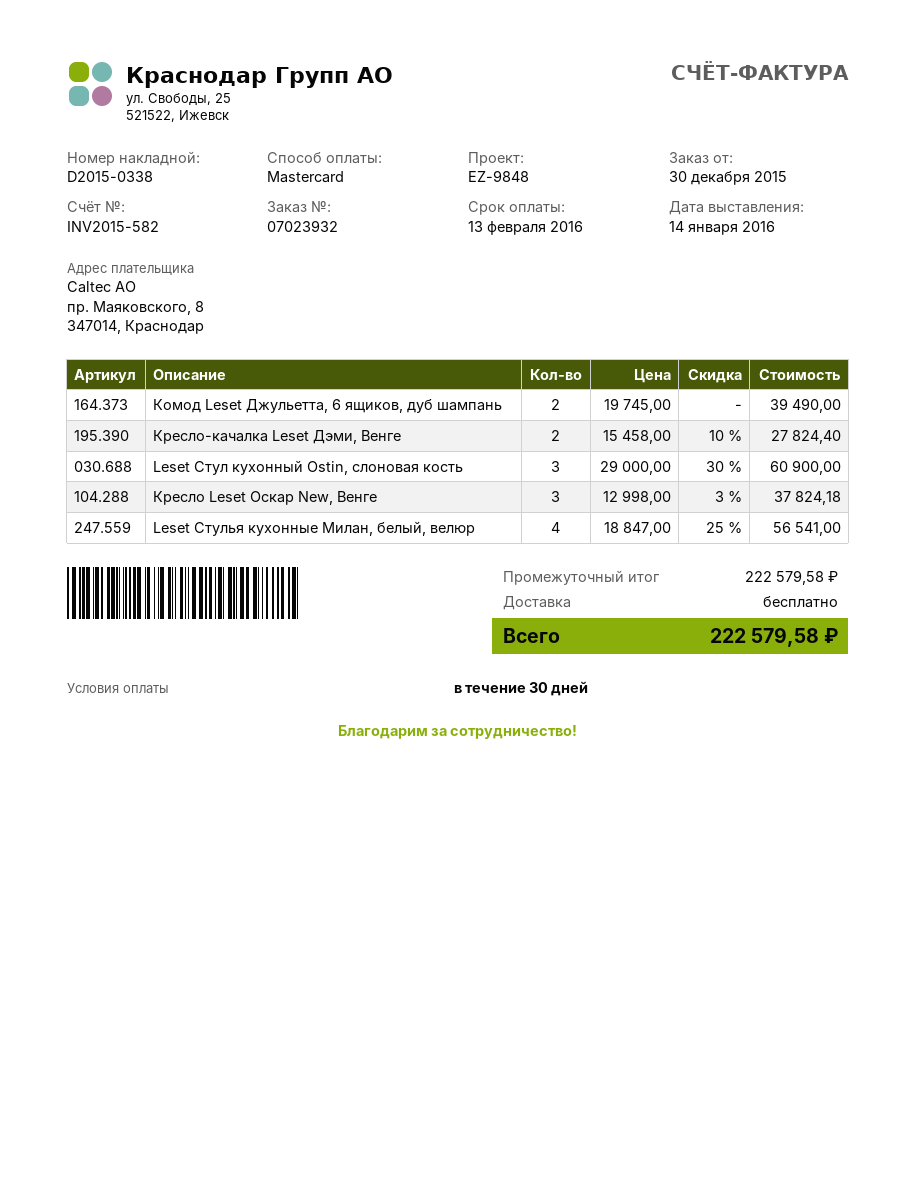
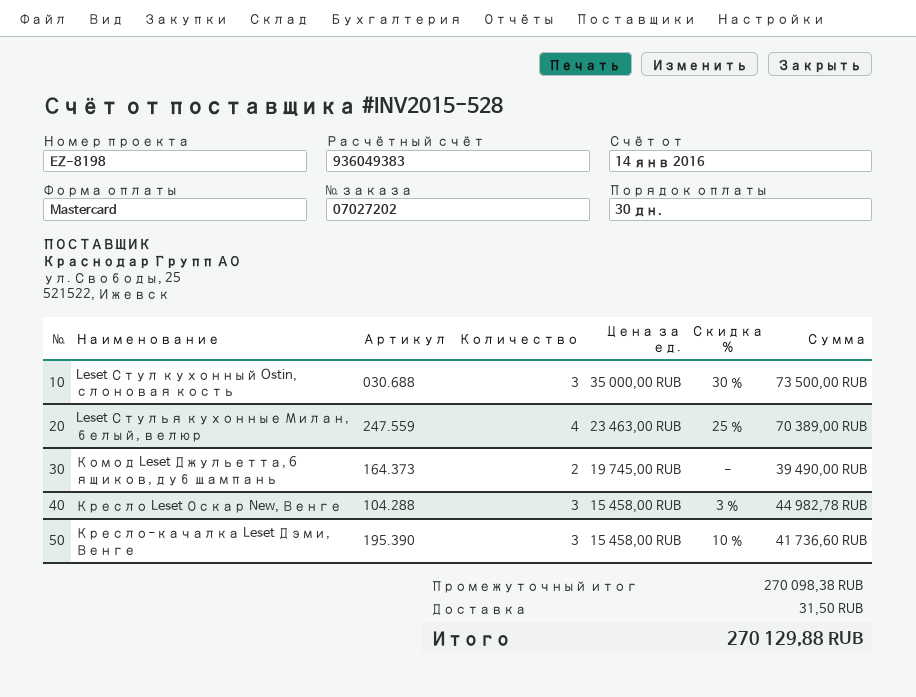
order number: 07023932 -> 07027202
invoice number: INV2015-582 -> INV2015-528
reference: EZ-9848 -> EZ-8198
Кресло-качалка Leset Дэми, Венге: 2 x 15458.00 - 10% = 27824.40 -> 3 x 15458.00 - 10% = 41736.60
Leset Стул кухонный Ostin, слоновая кость: 3 x 29000.00 - 30% = 60900.00 -> 3 x 35000.00 - 30% = 73500.00
Кресло Leset Оскар New, Венге: 3 x 12998.00 - 3% = 37824.18 -> 3 x 15458.00 - 3% = 44982.78
Leset Стулья кухонные Милан, белый, велюр: 4 x 18847.00 - 25% = 56541.00 -> 4 x 23463.00 - 25% = 70389.00
subtotal: 222579.58 -> 270098.38
shipping: 0.00 -> 31.50
total: 222579.58 -> 270129.88

